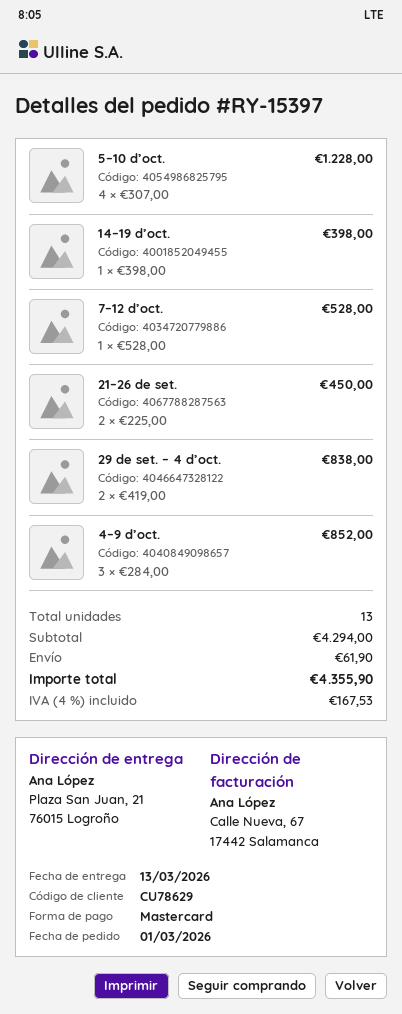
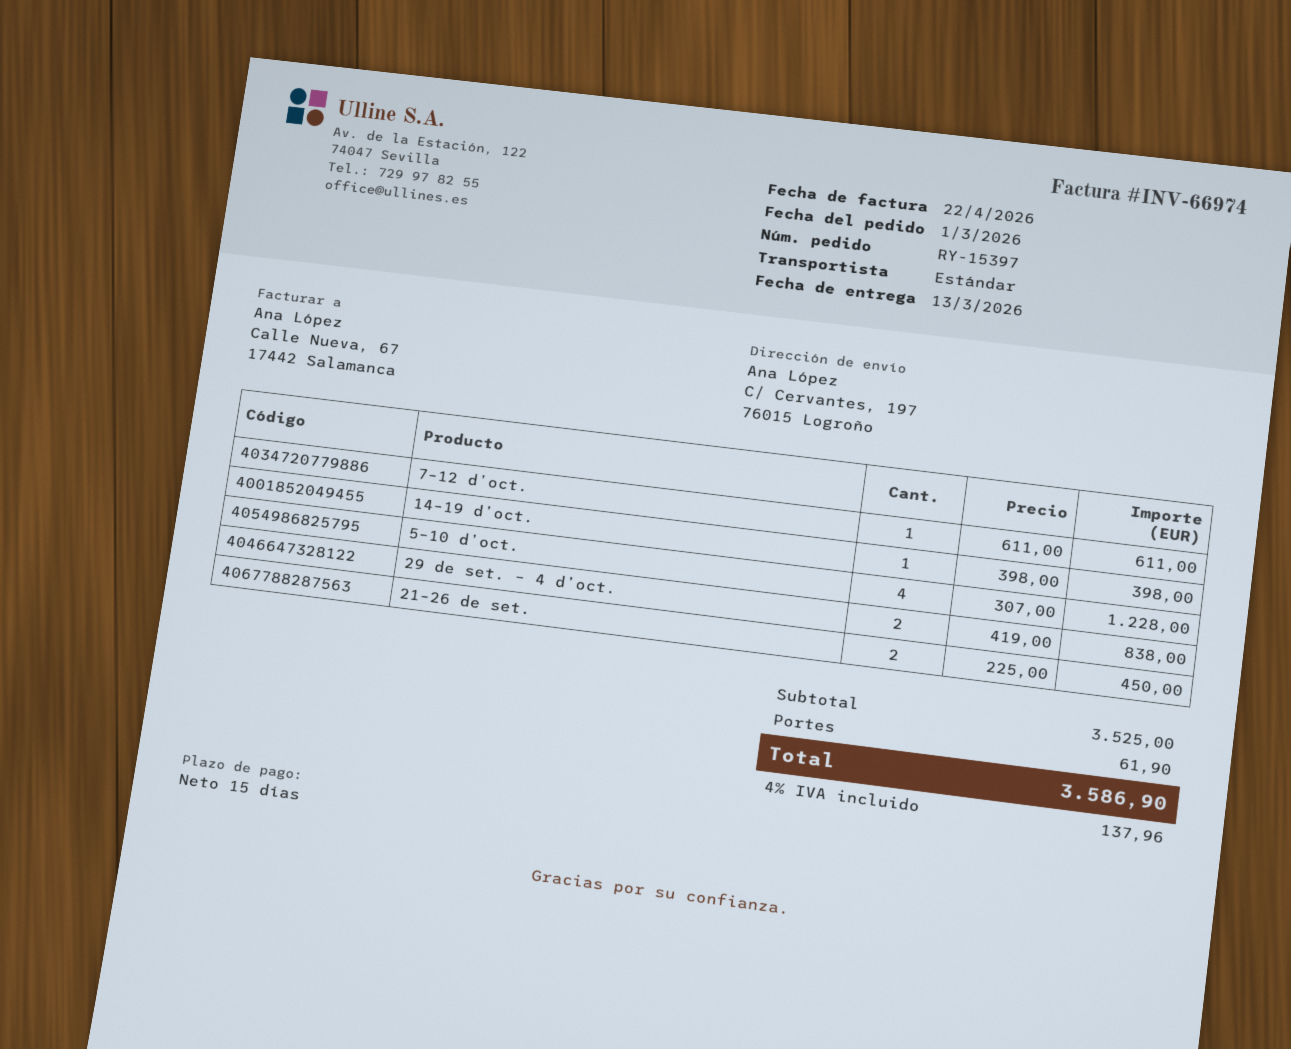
ship to: Plaza San Juan, 21, 76015 Logroño -> C/ Cervantes, 197, 76015 Logroño
7–12 d’oct.: 1 x 528.00 = 528.00 -> 1 x 611.00 = 611.00
4–9 d’oct.: 3 x 284.00 = 852.00 -> none
subtotal: 4294.00 -> 3525.00
tax: 4% = 167.53 -> 4% = 137.96
total: 4355.90 -> 3586.90

